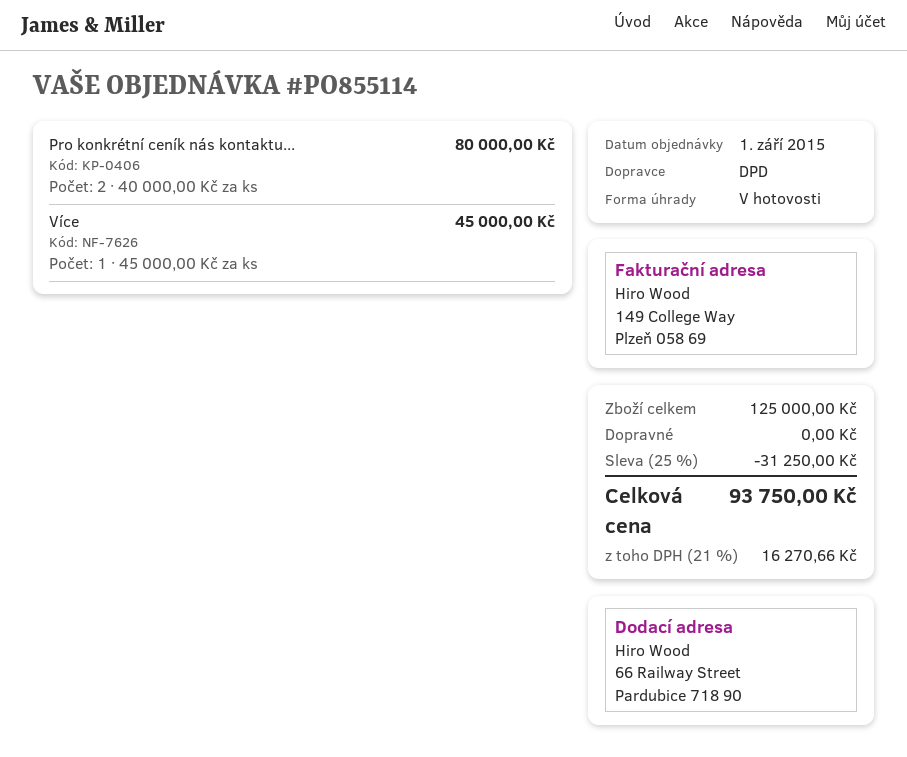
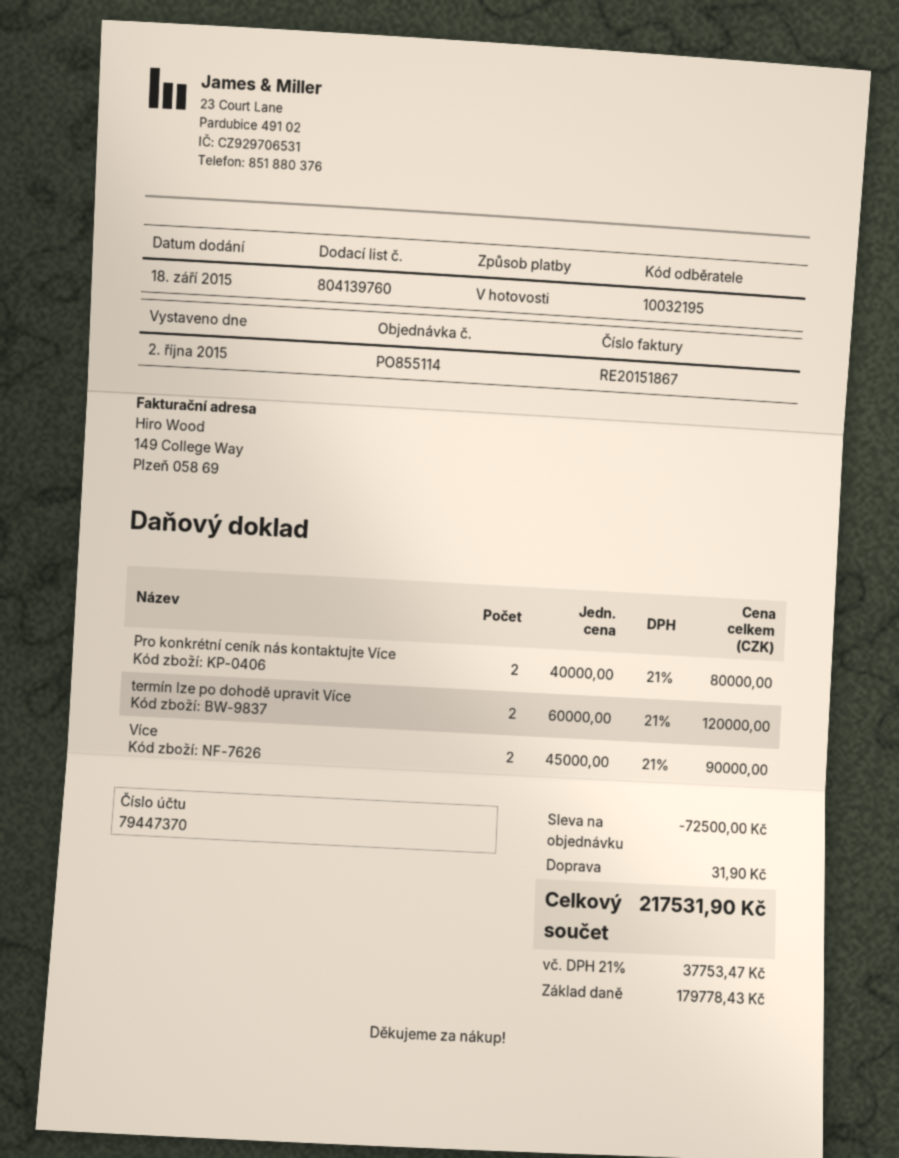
Více: 1 x 45000.00 = 45000.00 -> 2 x 45000.00 = 90000.00
termín lze po dohodě upravit Více: none -> 2 x 60000.00 = 120000.00
discount: 31250.00 -> 72500.00
shipping: 0.00 -> 31.90
tax: 21% = 16270.66 -> 21% = 37753.47
total: 93750.00 -> 217531.90

